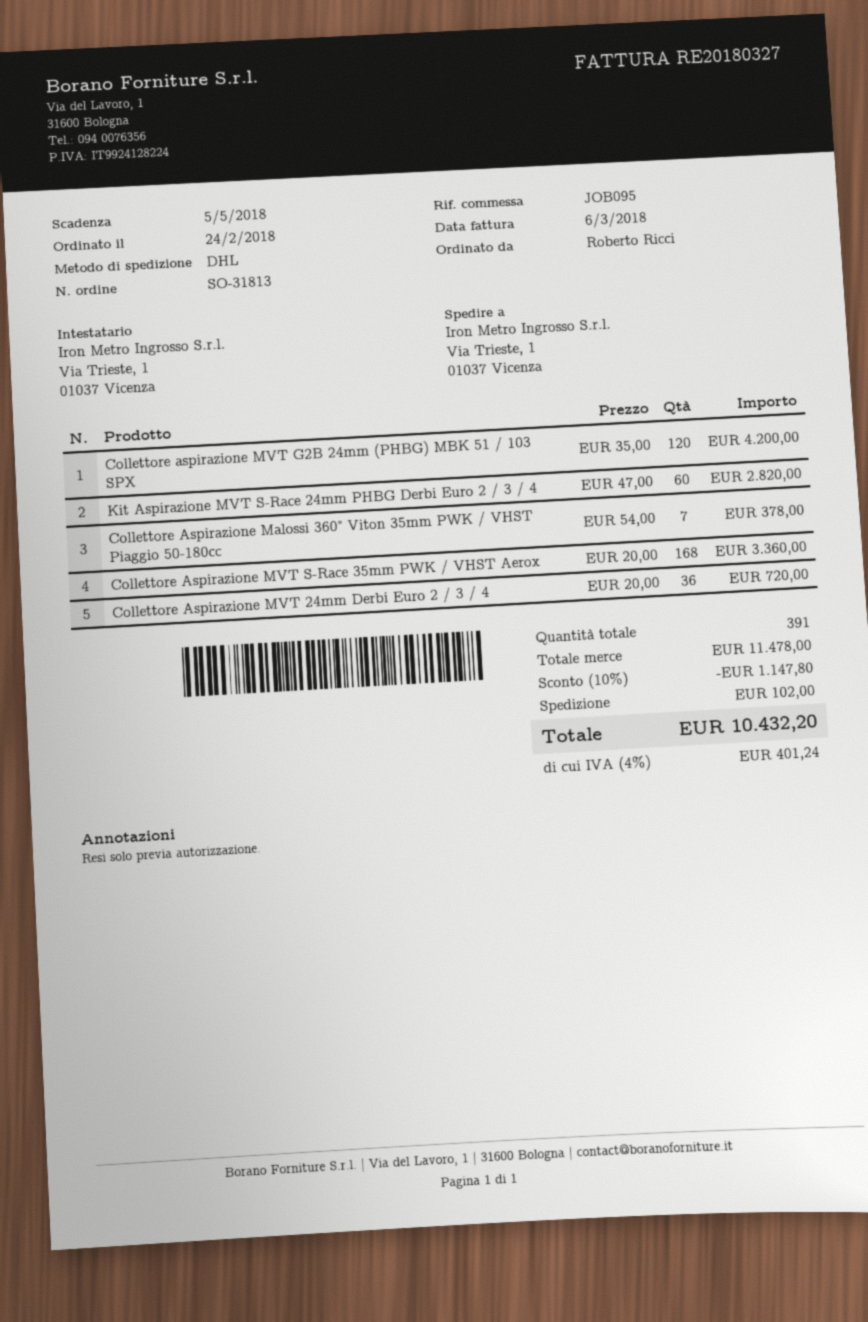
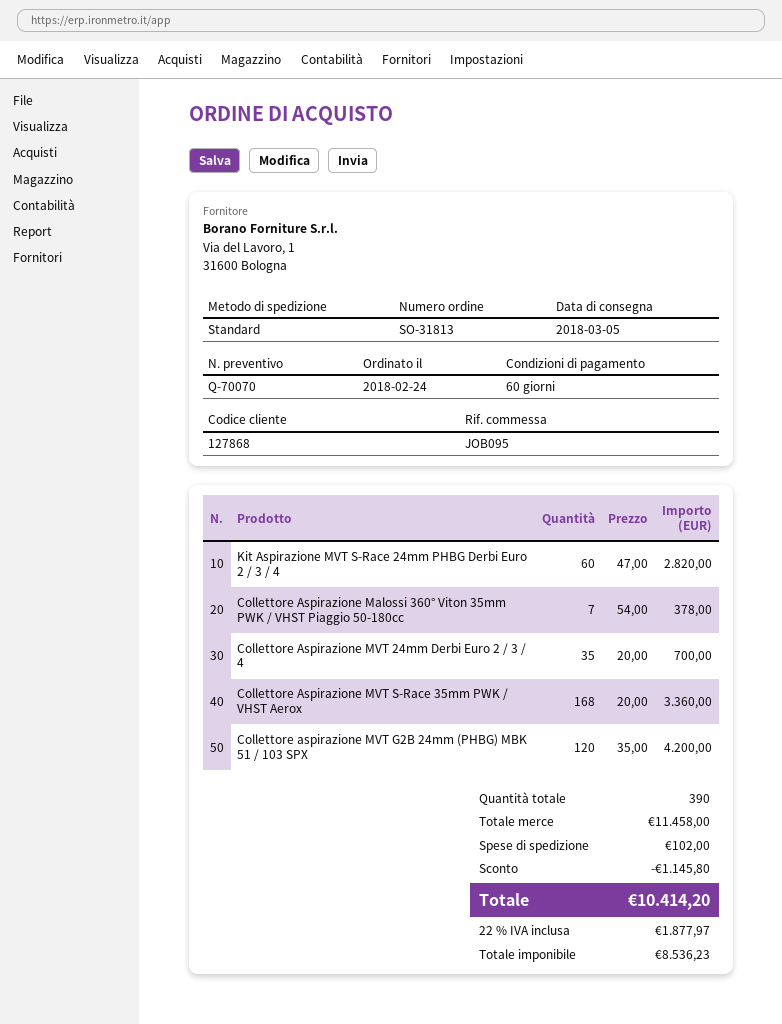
shipping method: DHL -> standard
Collettore Aspirazione MVT 24mm Derbi Euro 2 / 3 / 4: 36 x 20.00 = 720.00 -> 35 x 20.00 = 700.00
total quantity: 391 -> 390
subtotal: 11478.00 -> 11458.00
discount: 1147.80 -> 1145.80
tax: 4% = 401.24 -> 22% = 1877.97
total: 10432.20 -> 10414.20

